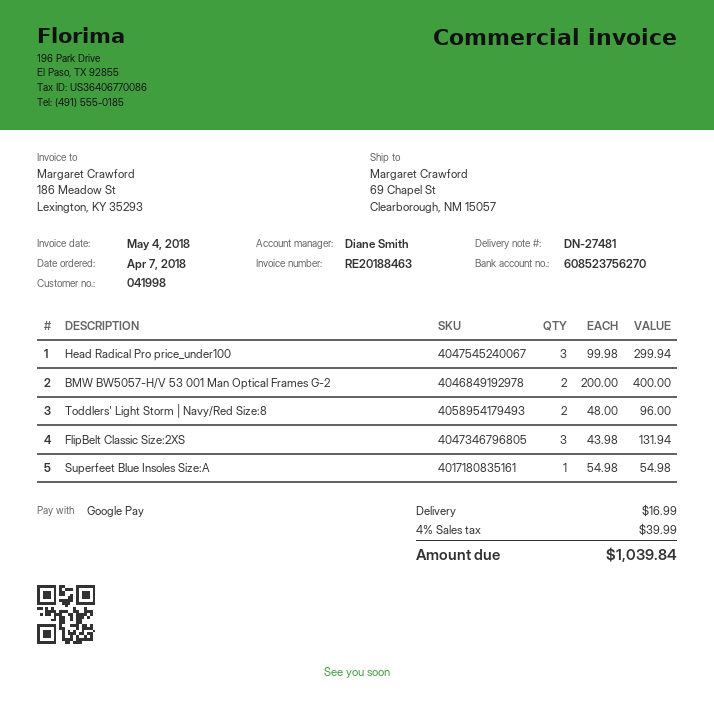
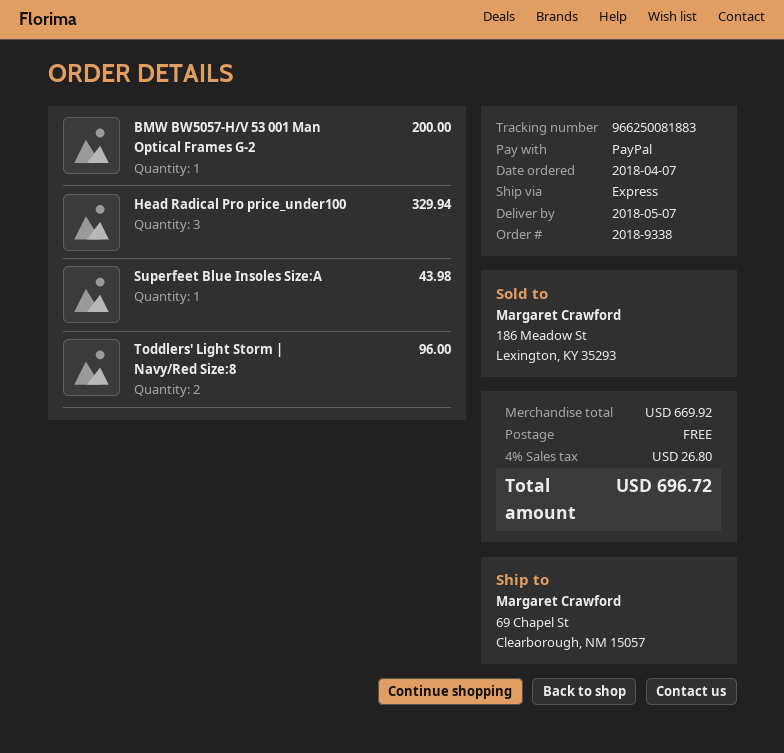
payment method: Google Pay -> PayPal
Head Radical Pro price_under100: 3 for 299.94 -> 3 for 329.94
BMW BW5057-H/V 53 001 Man Optical Frames G-2: 2 for 400.00 -> 1 for 200.00
FlipBelt Classic Size:2XS: 3 for 131.94 -> none
Superfeet Blue Insoles Size:A: 1 for 54.98 -> 1 for 43.98
shipping: 16.99 -> 0.00
tax: 4% = 39.99 -> 4% = 26.80
total: 1039.84 -> 696.72

